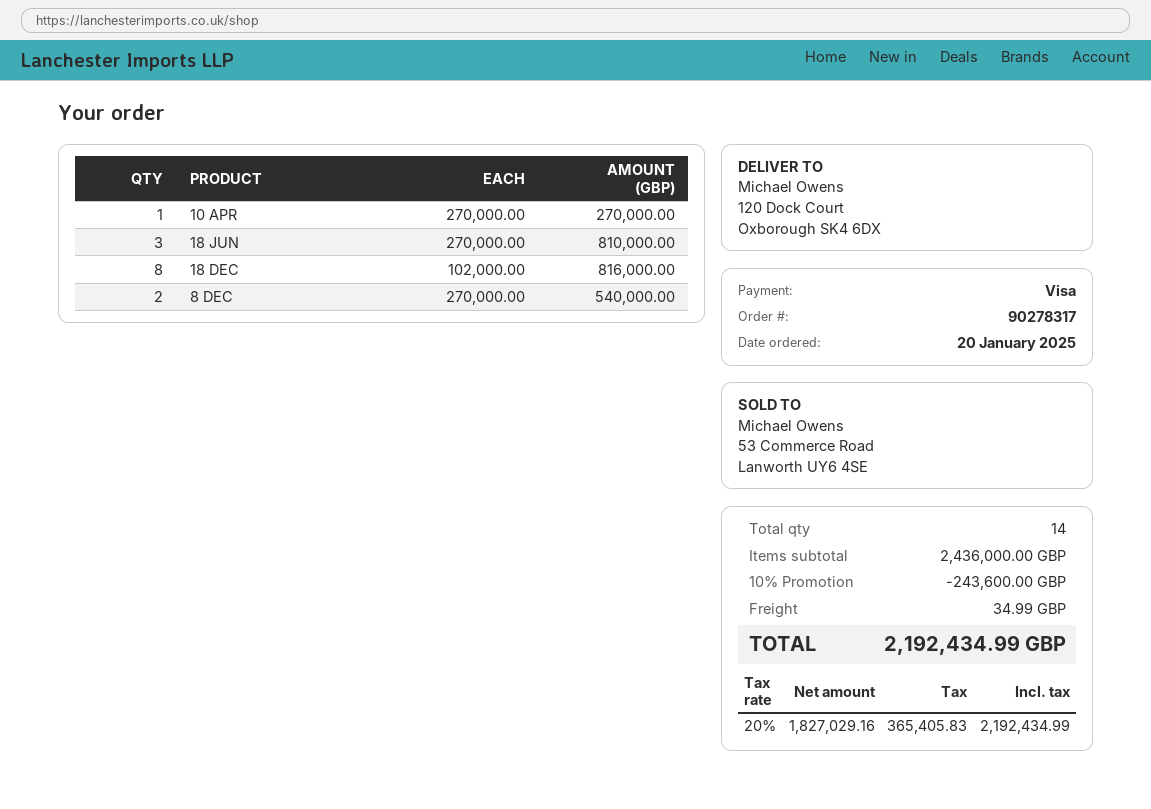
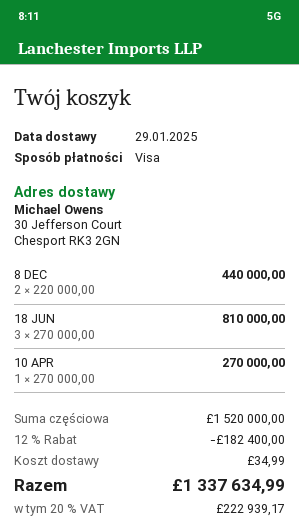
ship to: 120 Dock Court, Oxborough SK4 6DX -> 30 Jefferson Court, Chesport RK3 2GN
18 DEC: 8 x 102000.00 = 816000.00 -> none
8 DEC: 2 x 270000.00 = 540000.00 -> 2 x 220000.00 = 440000.00
subtotal: 2436000.00 -> 1520000.00
discount: 10% = 243600.00 -> 12% = 182400.00
tax: 20% = 365405.83 -> 20% = 222939.17
total: 2192434.99 -> 1337634.99

